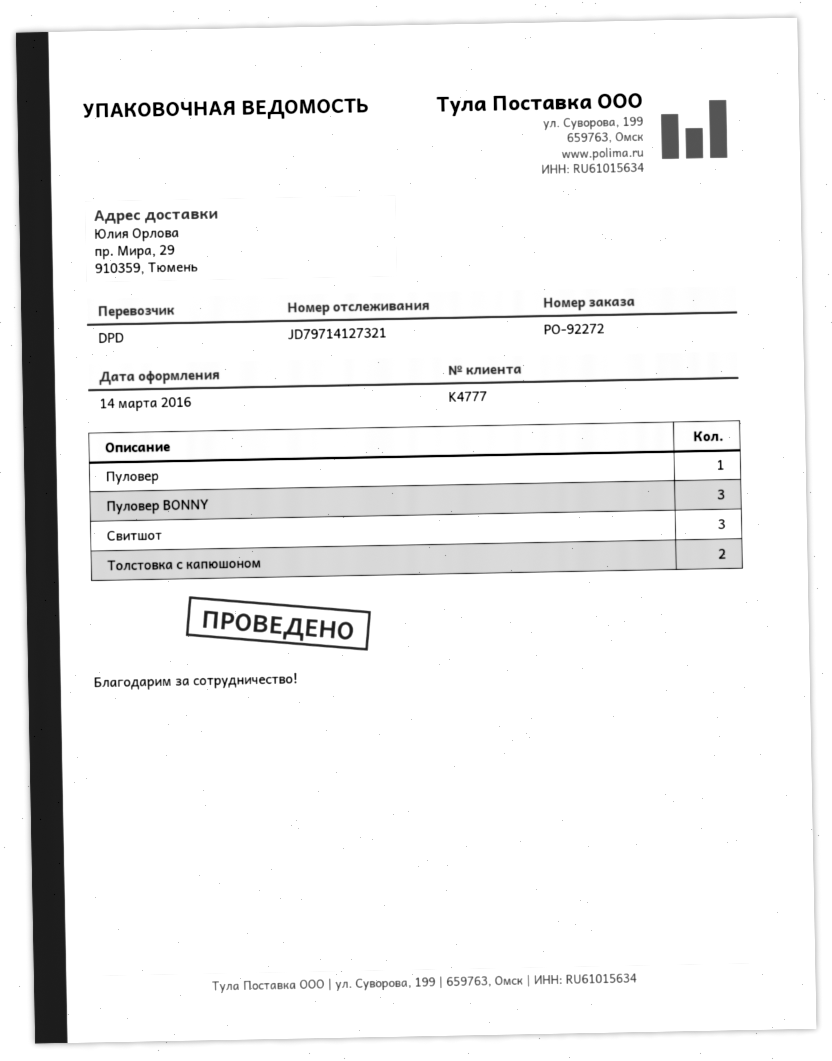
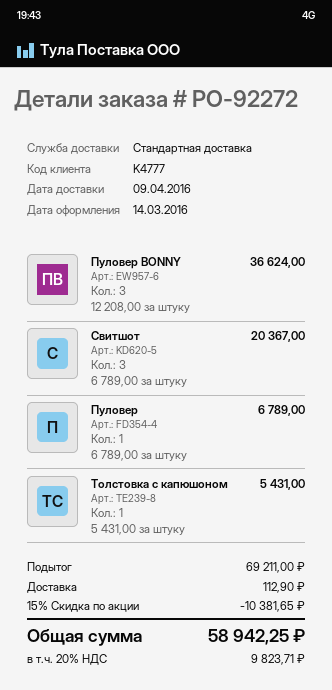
shipping method: DPD -> standard
Толстовка с капюшоном: 2 -> 1

